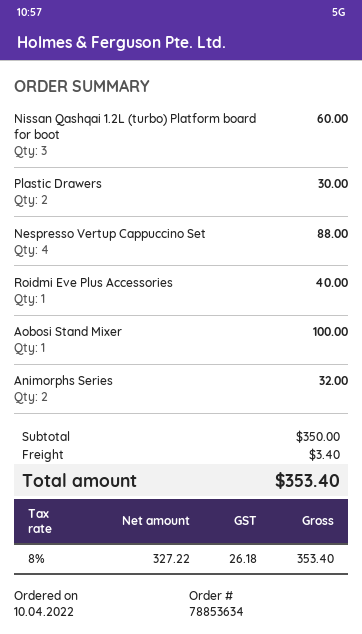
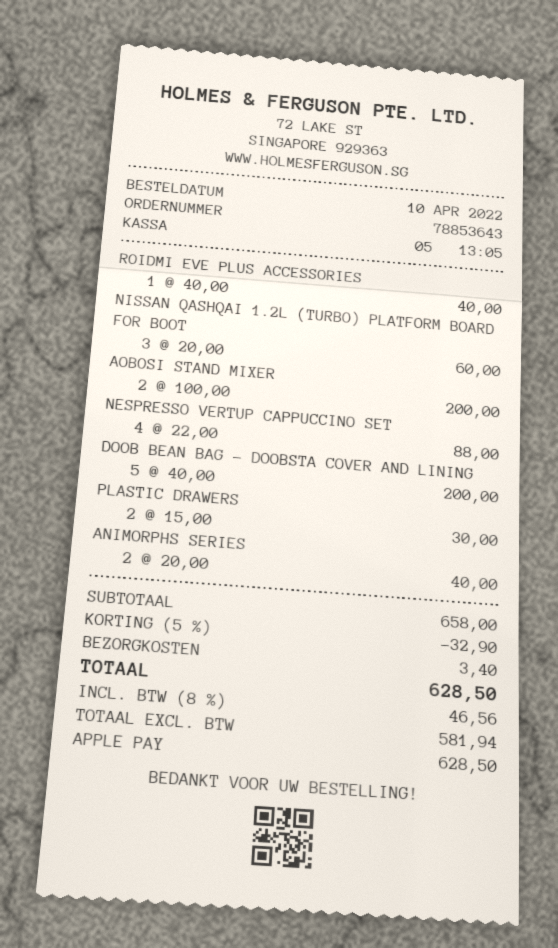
order number: 78853634 -> 78853643
Aobosi Stand Mixer: 1 for 100.00 -> 2 for 200.00
Animorphs Series: 2 for 32.00 -> 2 for 40.00
DOOB BEAN BAG - DOOBSTA COVER AND LINING: none -> 5 for 200.00
subtotal: 350.00 -> 658.00
discount: none -> 5% = 32.90
net: 327.22 -> 581.94
tax: 8% = 26.18 -> 8% = 46.56
total: 353.40 -> 628.50

